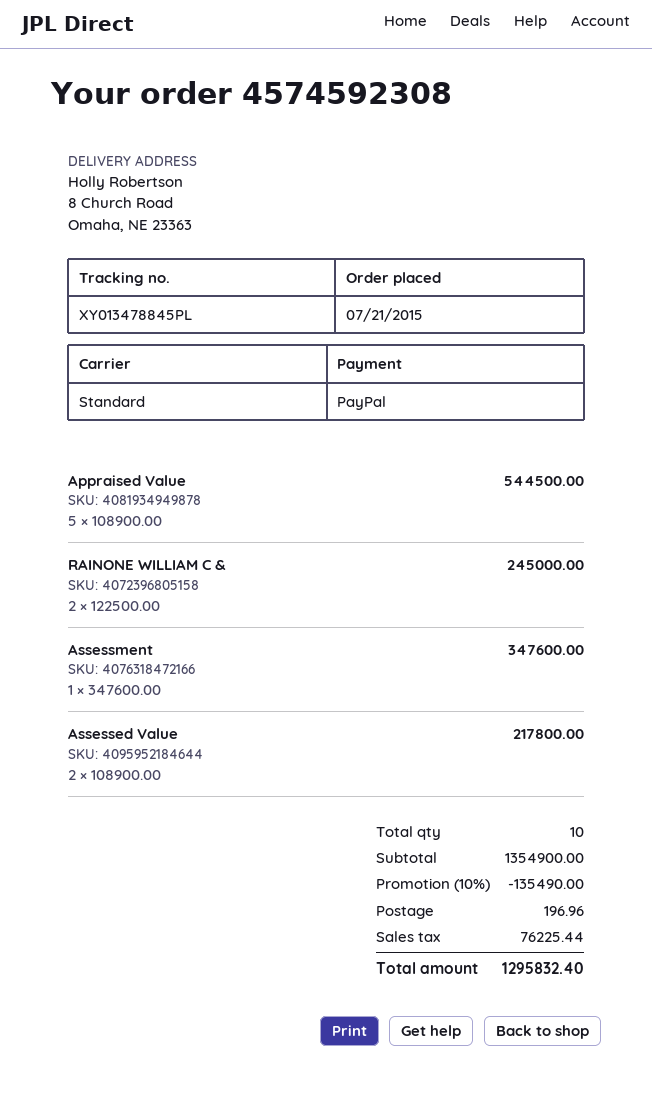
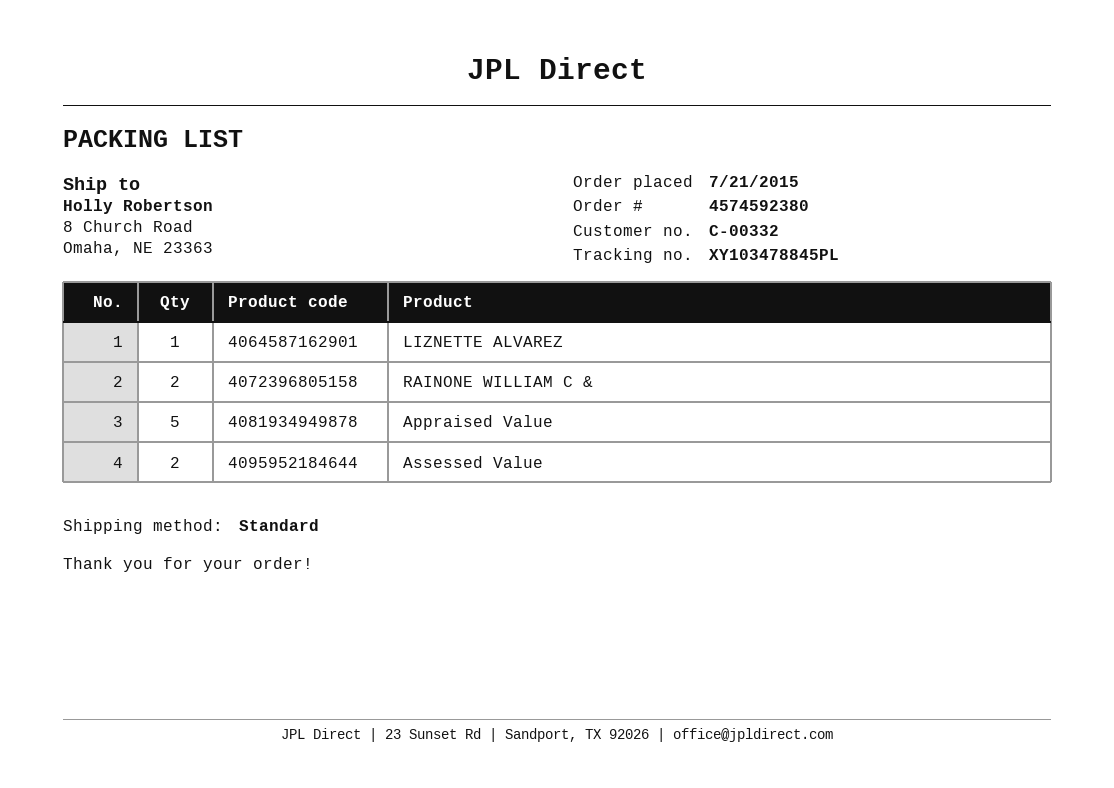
order number: 4574592308 -> 4574592380
tracking number: XY013478845PL -> XY103478845PL
Assessment: 1 -> none
LIZNETTE ALVAREZ: none -> 1

